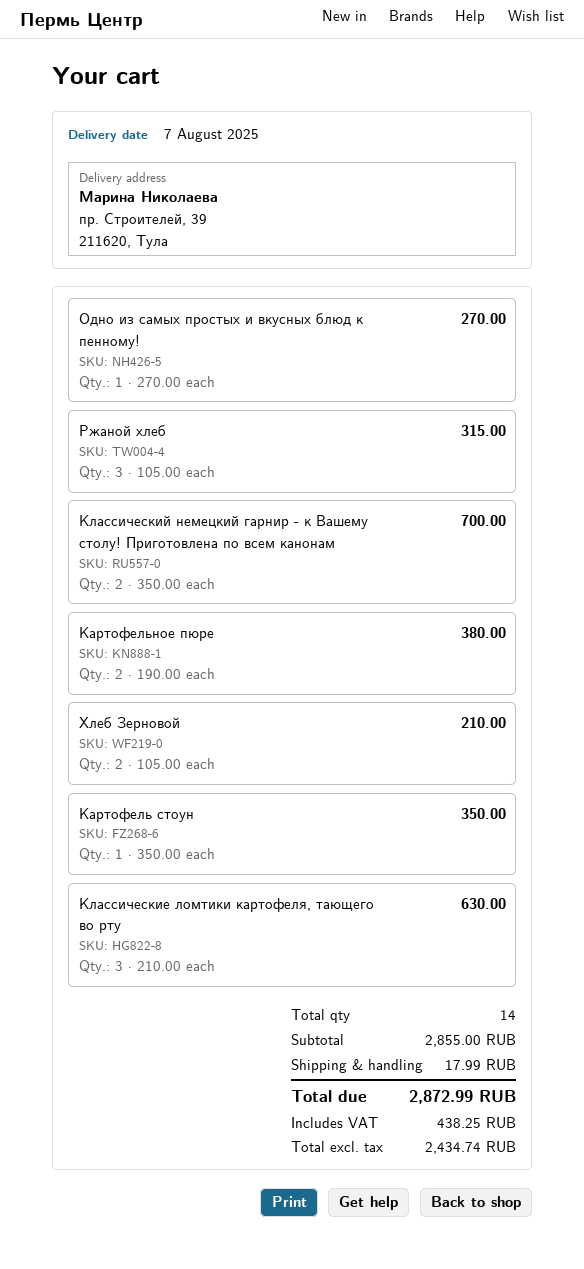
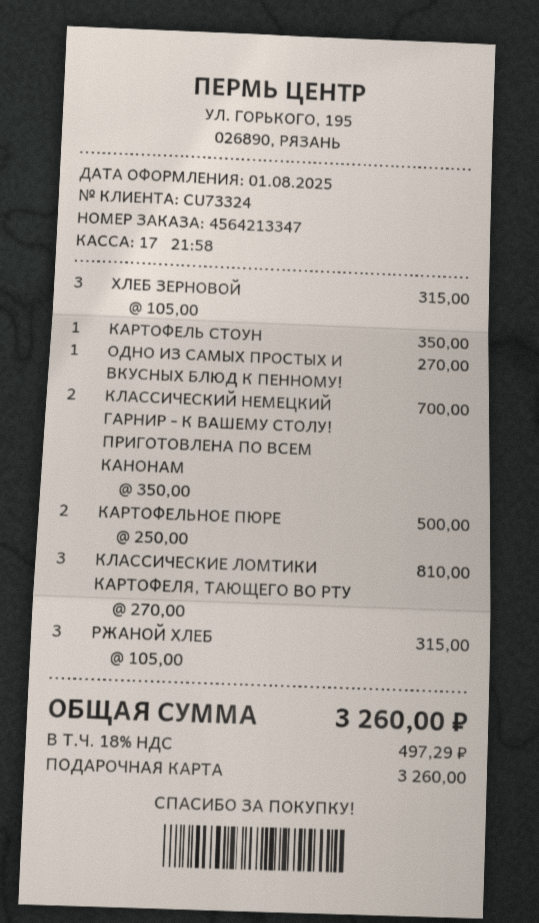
Картофельное пюре: 2 x 190.00 = 380.00 -> 2 x 250.00 = 500.00
Хлеб Зерновой: 2 x 105.00 = 210.00 -> 3 x 105.00 = 315.00
Классические ломтики картофеля, тающего во рту: 3 x 210.00 = 630.00 -> 3 x 270.00 = 810.00
shipping: 17.99 -> none
tax: 438.25 -> 497.29
total: 2872.99 -> 3260.00

